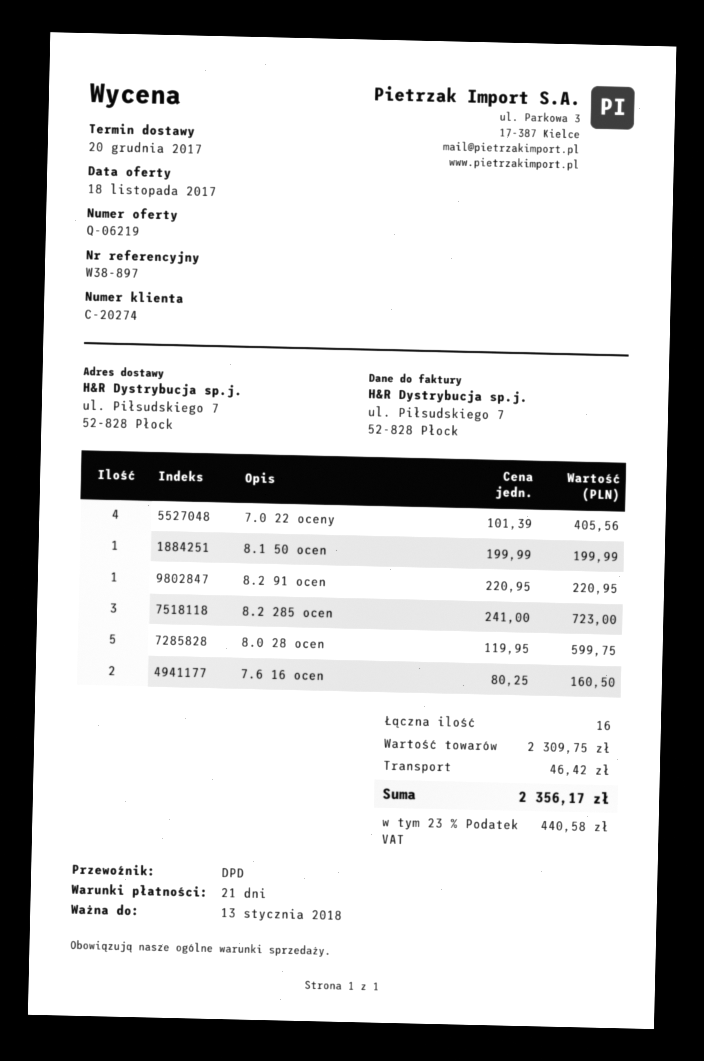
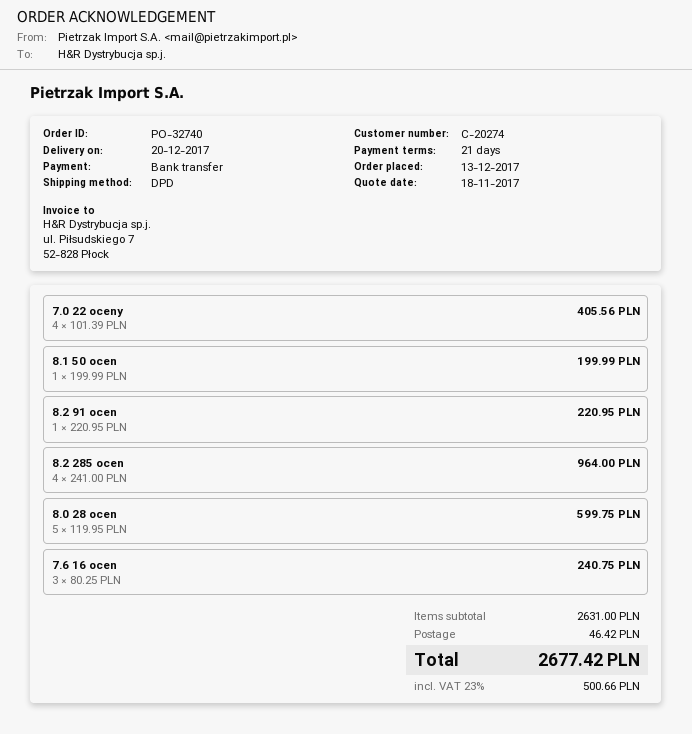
8.2 285 ocen: 3 x 241.00 = 723.00 -> 4 x 241.00 = 964.00
7.6 16 ocen: 2 x 80.25 = 160.50 -> 3 x 80.25 = 240.75
subtotal: 2309.75 -> 2631.00
tax: 23% = 440.58 -> 23% = 500.66
total: 2356.17 -> 2677.42

